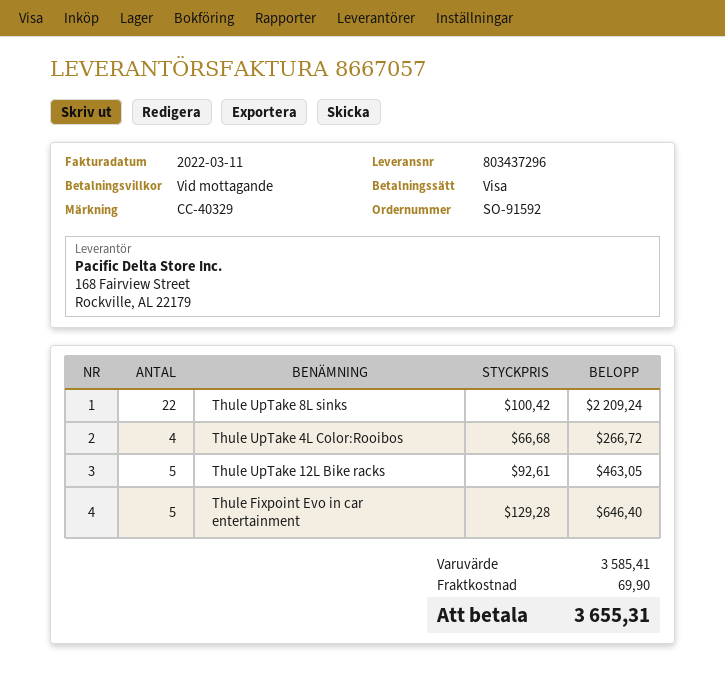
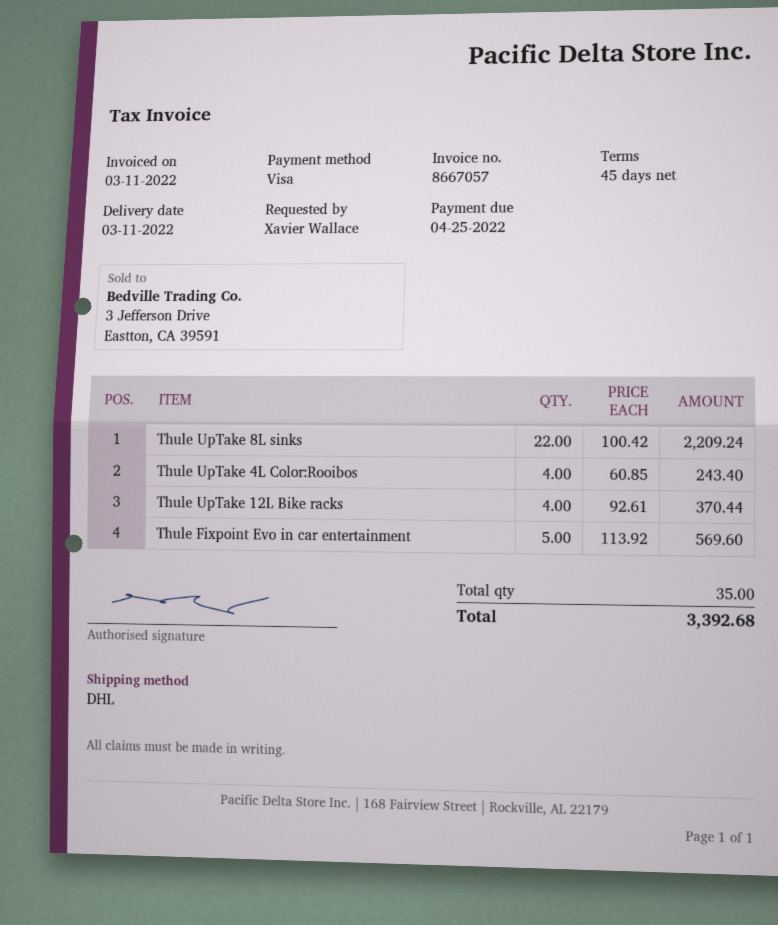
payment terms: on receipt -> 45 days
Thule UpTake 4L Color:Rooibos: 4 x 66.68 = 266.72 -> 4 x 60.85 = 243.40
Thule UpTake 12L Bike racks: 5 x 92.61 = 463.05 -> 4 x 92.61 = 370.44
Thule Fixpoint Evo in car entertainment: 5 x 129.28 = 646.40 -> 5 x 113.92 = 569.60
shipping: 69.90 -> none
total: 3655.31 -> 3392.68

